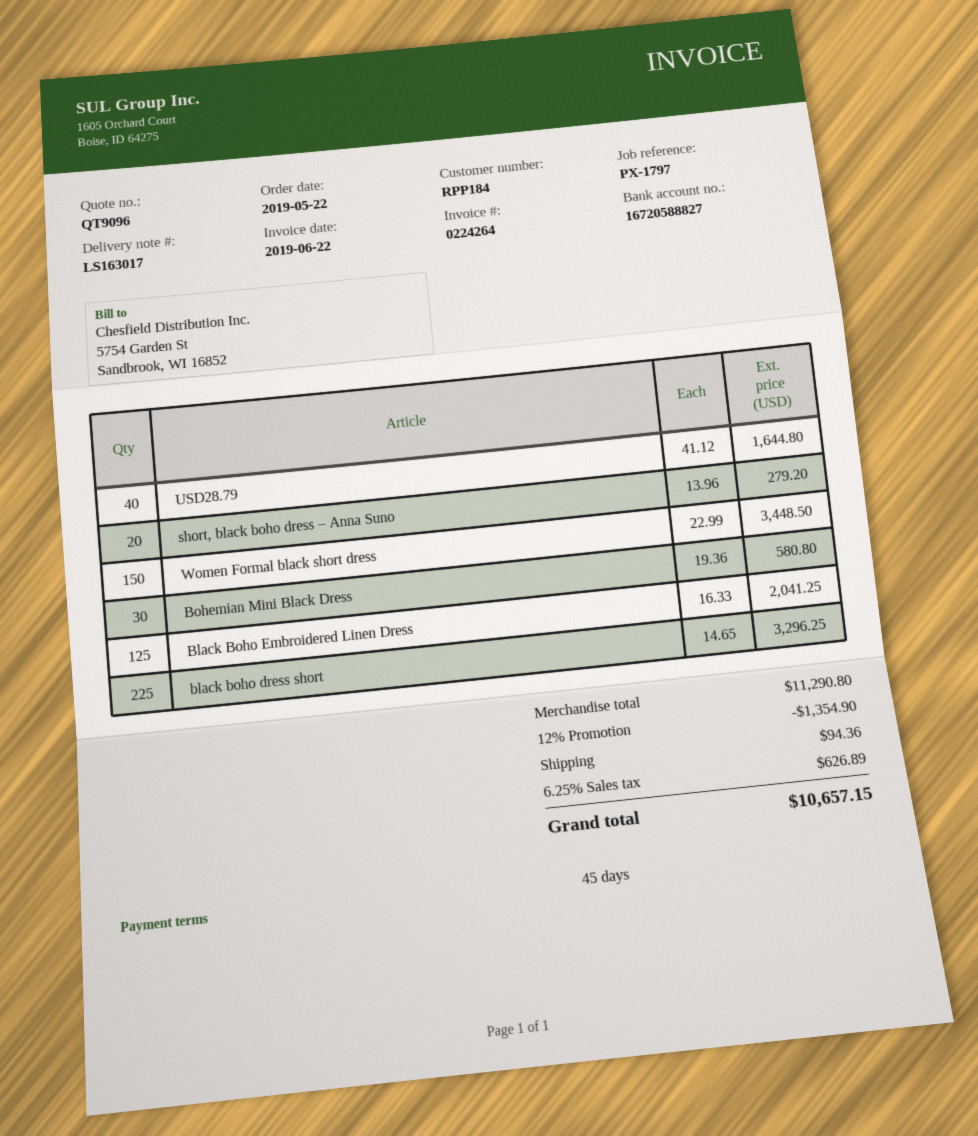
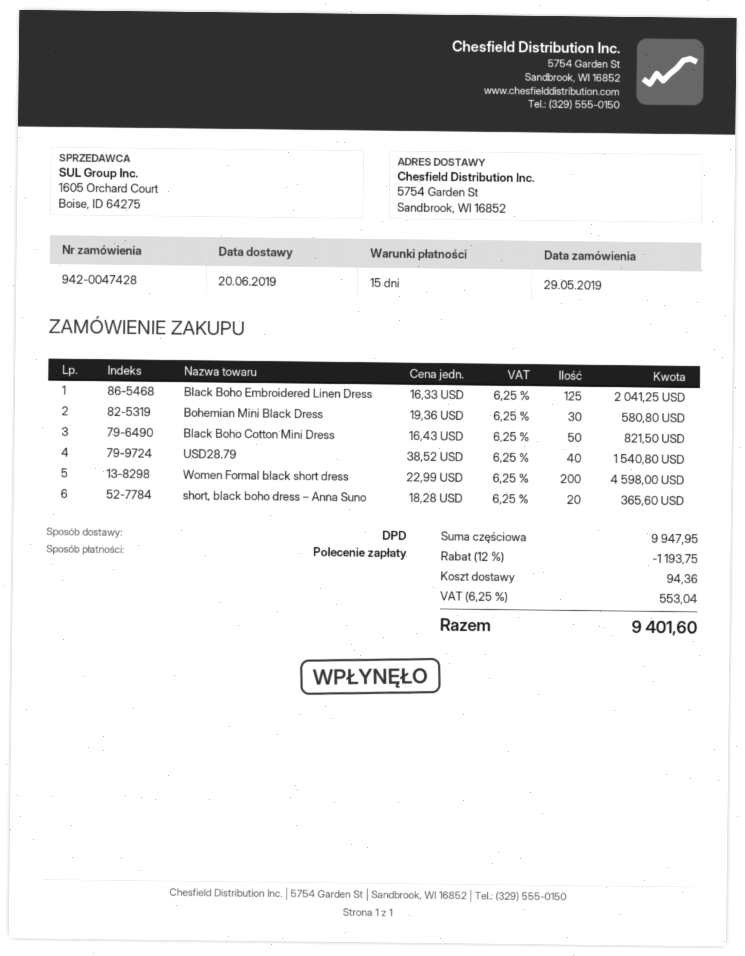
order date: 2019-05-22 -> 2019-05-29
payment terms: 45 days -> 15 days
USD28.79: 40 x 41.12 = 1644.80 -> 40 x 38.52 = 1540.80
short, black boho dress – Anna Suno: 20 x 13.96 = 279.20 -> 20 x 18.28 = 365.60
Women Formal black short dress: 150 x 22.99 = 3448.50 -> 200 x 22.99 = 4598.00
black boho dress short: 225 x 14.65 = 3296.25 -> none
Black Boho Cotton Mini Dress: none -> 50 x 16.43 = 821.50
subtotal: 11290.80 -> 9947.95
discount: 12% = 1354.90 -> 12% = 1193.75
tax: 6.25% = 626.89 -> 6.25% = 553.04
total: 10657.15 -> 9401.60

